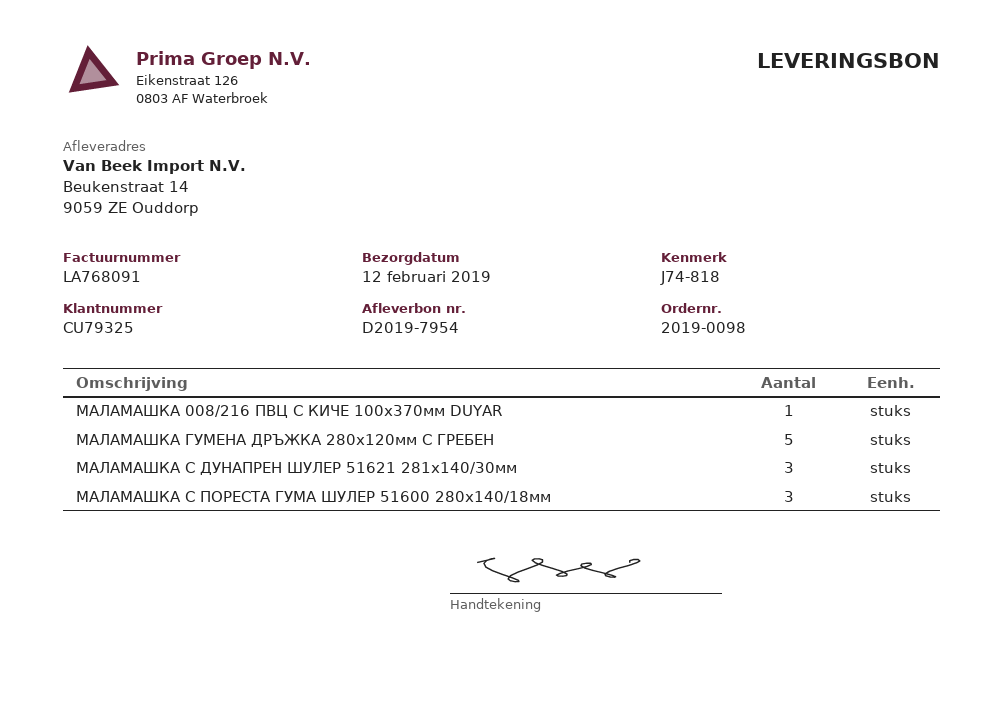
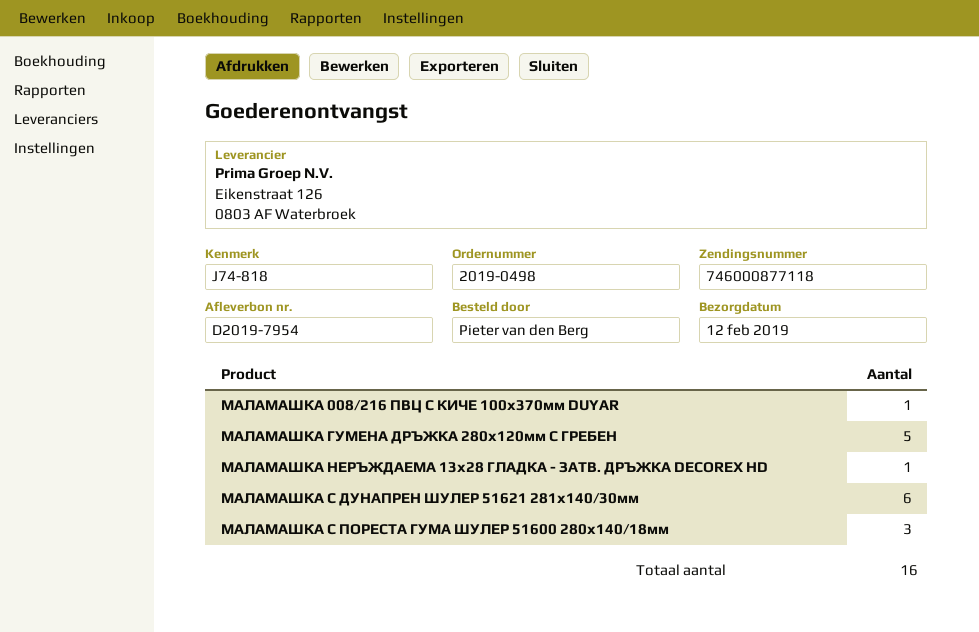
order number: 2019-0098 -> 2019-0498
МАЛАМАШКА С ДУНАПРЕН ШУЛЕР 51621 281х140/30мм: 3 -> 6
МАЛАМАШКА НЕРЪЖДАЕМА 13х28 ГЛАДКА - ЗАТВ. ДРЪЖКА DECOREX HD: none -> 1

